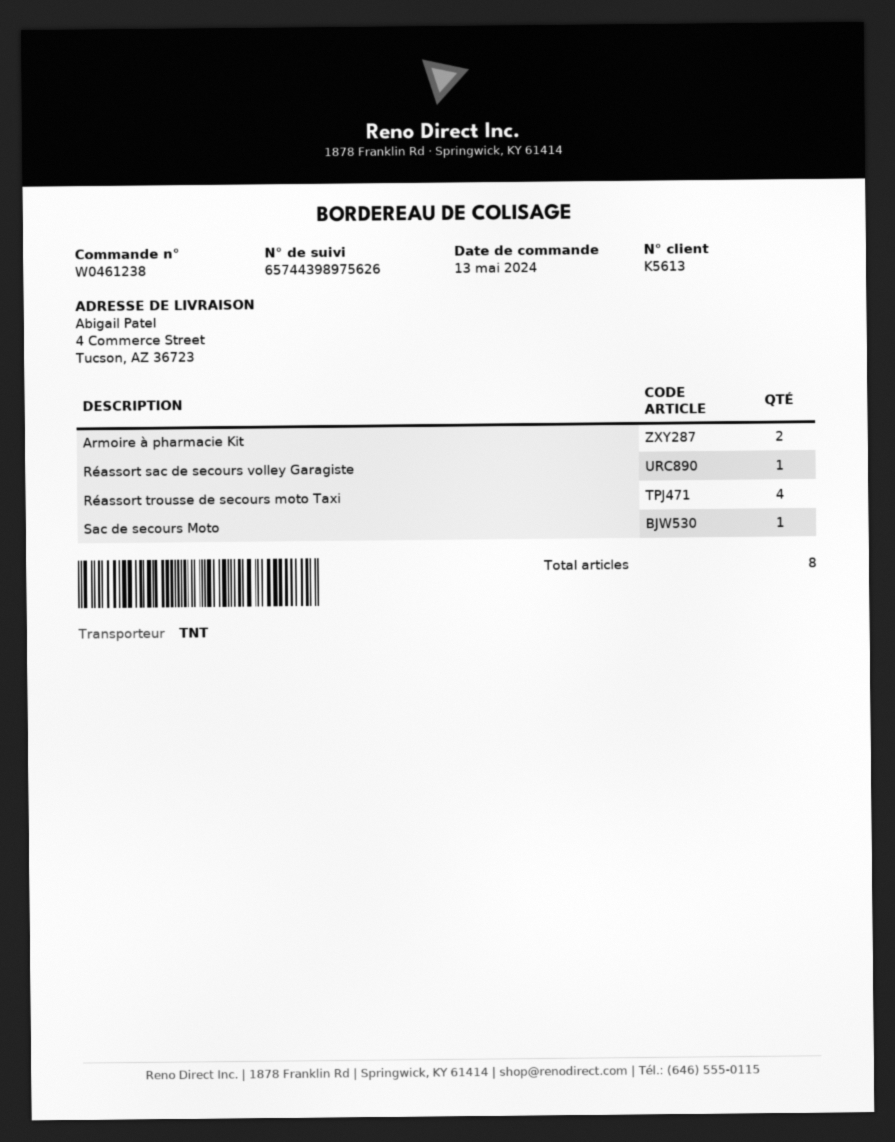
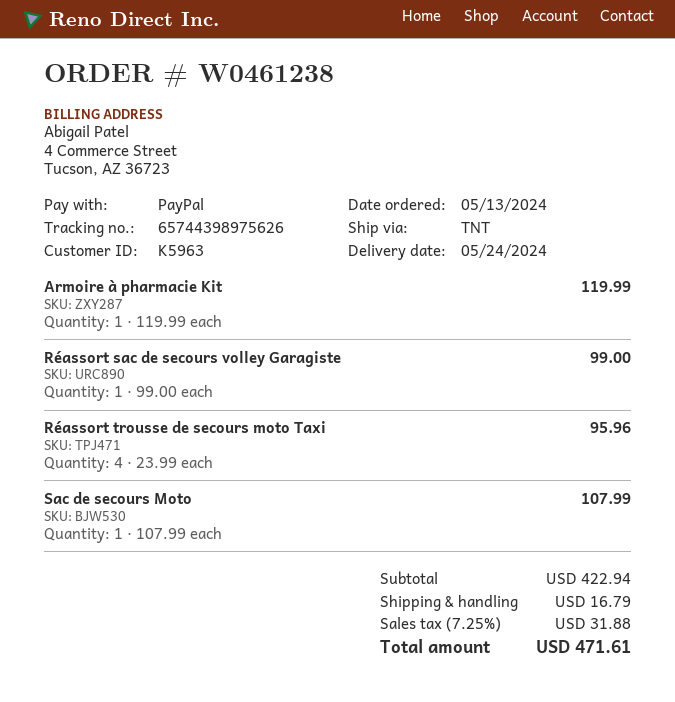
customer number: K5613 -> K5963
Armoire à pharmacie Kit: 2 -> 1

